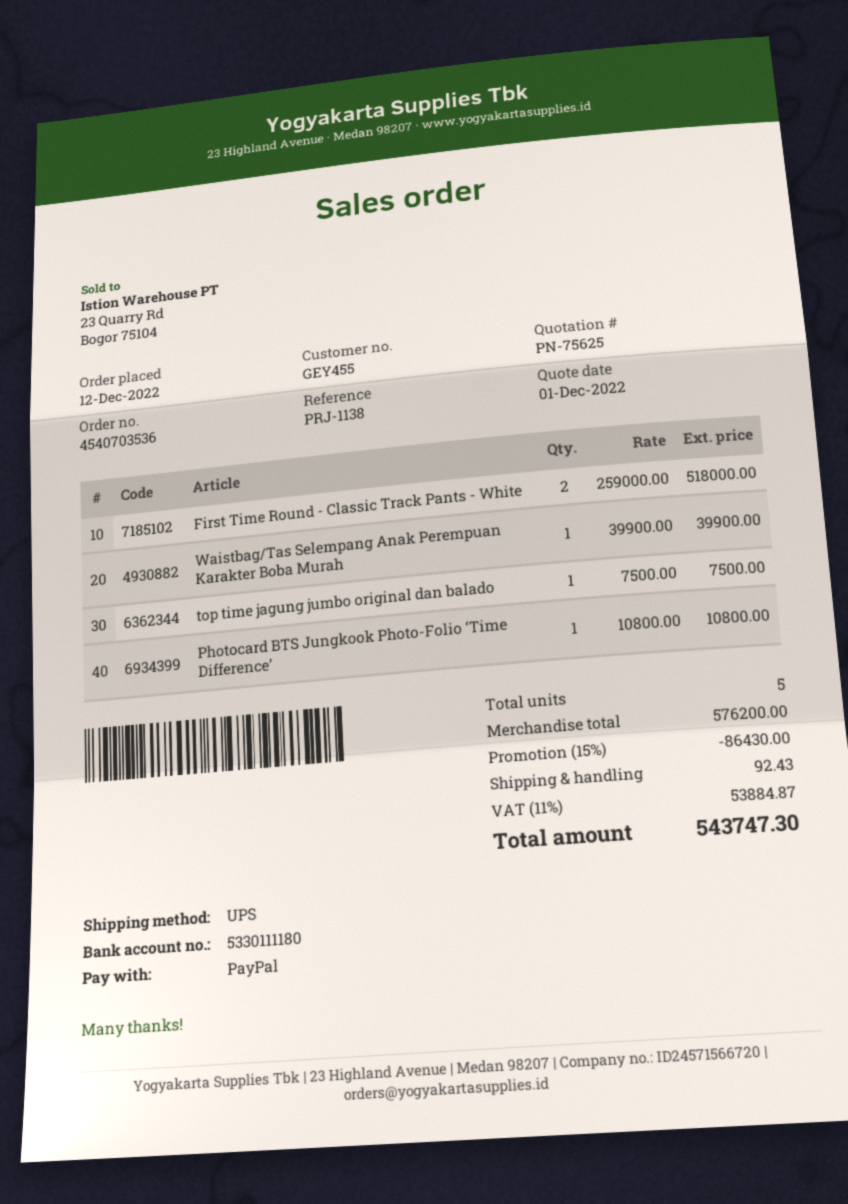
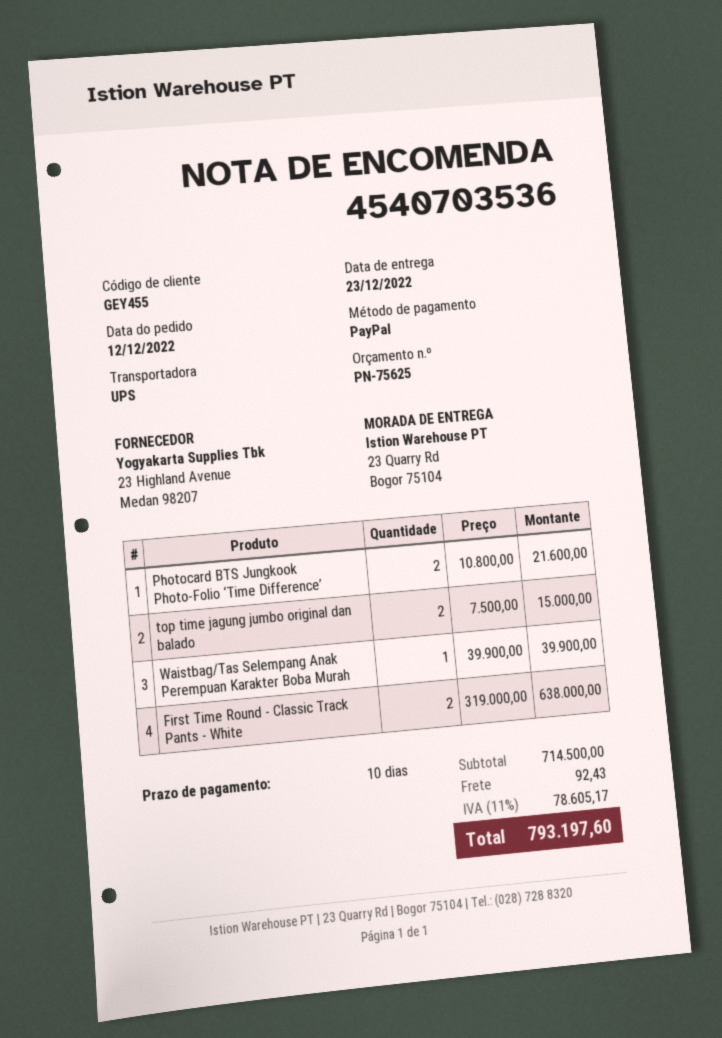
First Time Round - Classic Track Pants - White: 2 x 259000.00 = 518000.00 -> 2 x 319000.00 = 638000.00
top time jagung jumbo original dan balado: 1 x 7500.00 = 7500.00 -> 2 x 7500.00 = 15000.00
Photocard BTS Jungkook Photo-Folio ‘Time Difference’: 1 x 10800.00 = 10800.00 -> 2 x 10800.00 = 21600.00
subtotal: 576200.00 -> 714500.00
discount: 15% = 86430.00 -> none
tax: 11% = 53884.87 -> 11% = 78605.17
total: 543747.30 -> 793197.60

